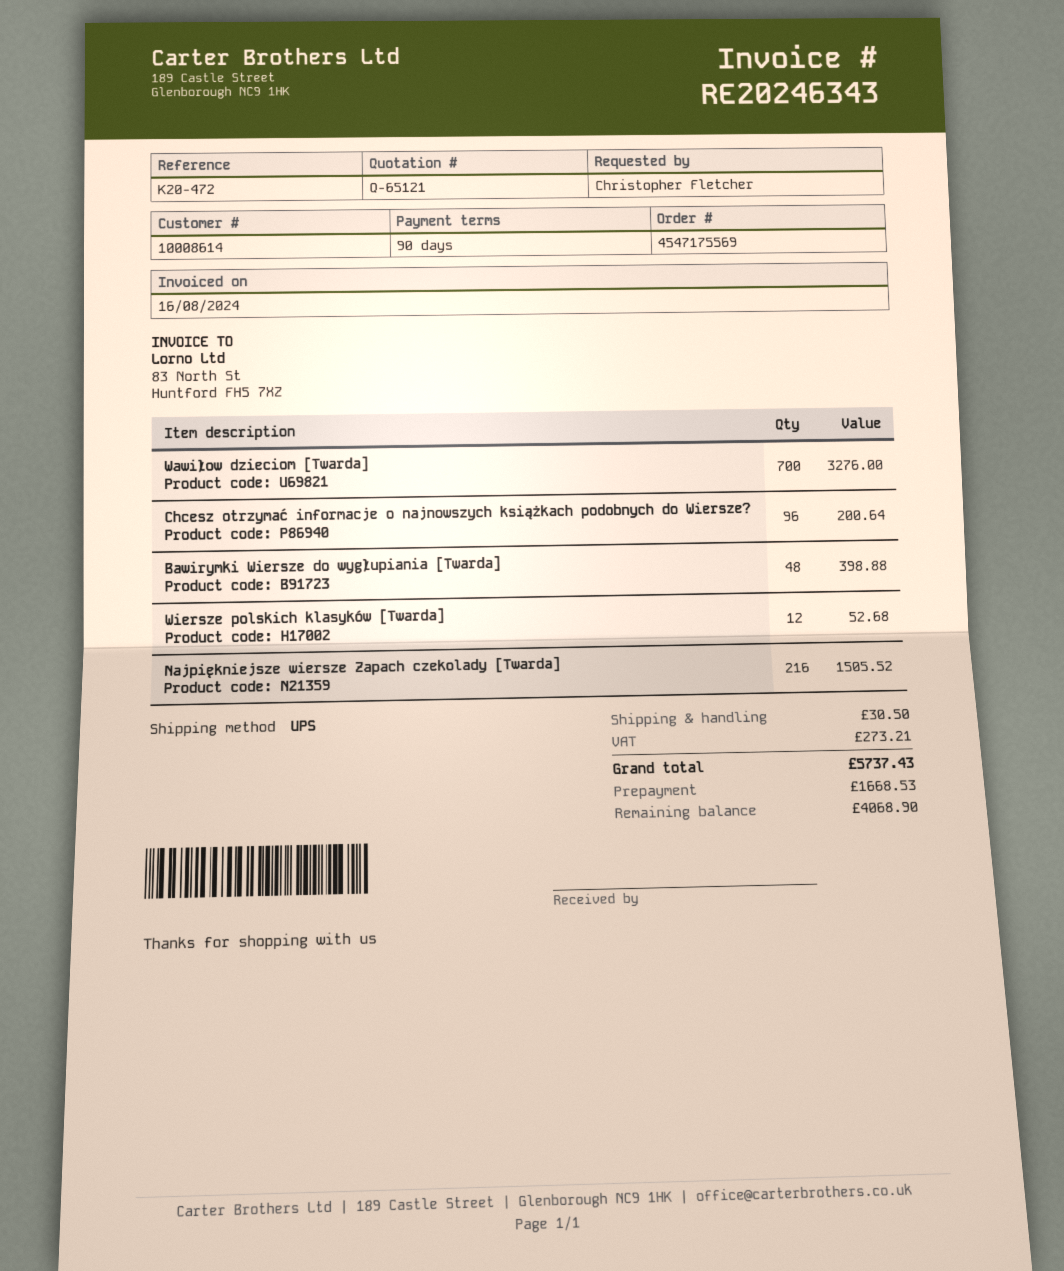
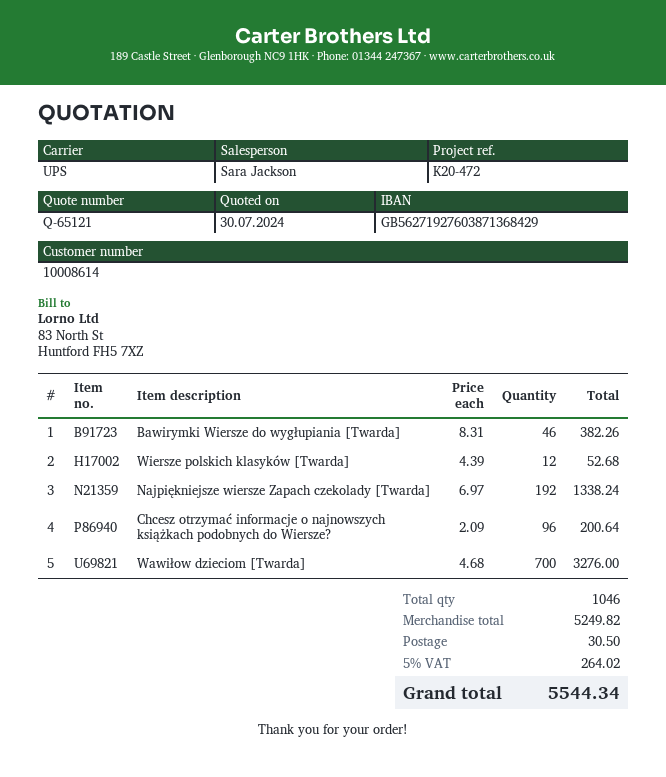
Bawirymki Wiersze do wygłupiania [Twarda]: 48 for 398.88 -> 46 for 382.26
Najpiękniejsze wiersze Zapach czekolady [Twarda]: 216 for 1505.52 -> 192 for 1338.24
tax: 273.21 -> 264.02
total: 5737.43 -> 5544.34

